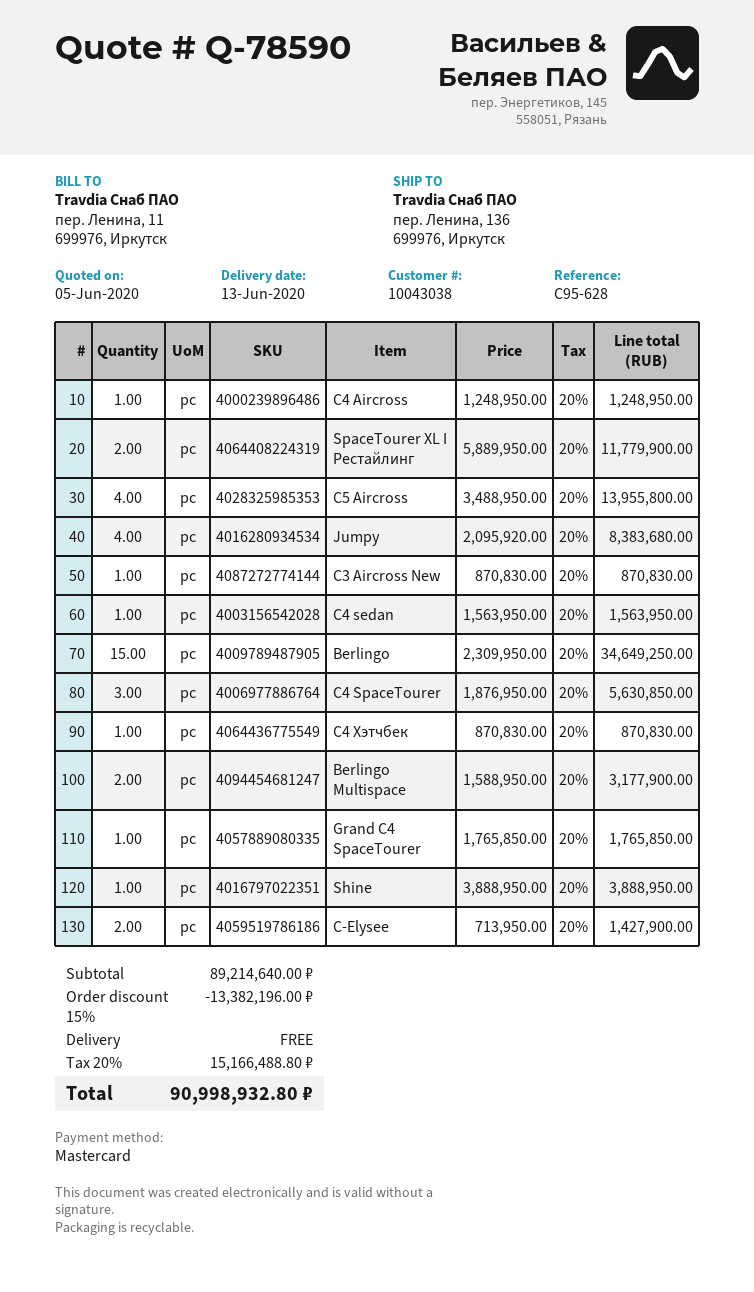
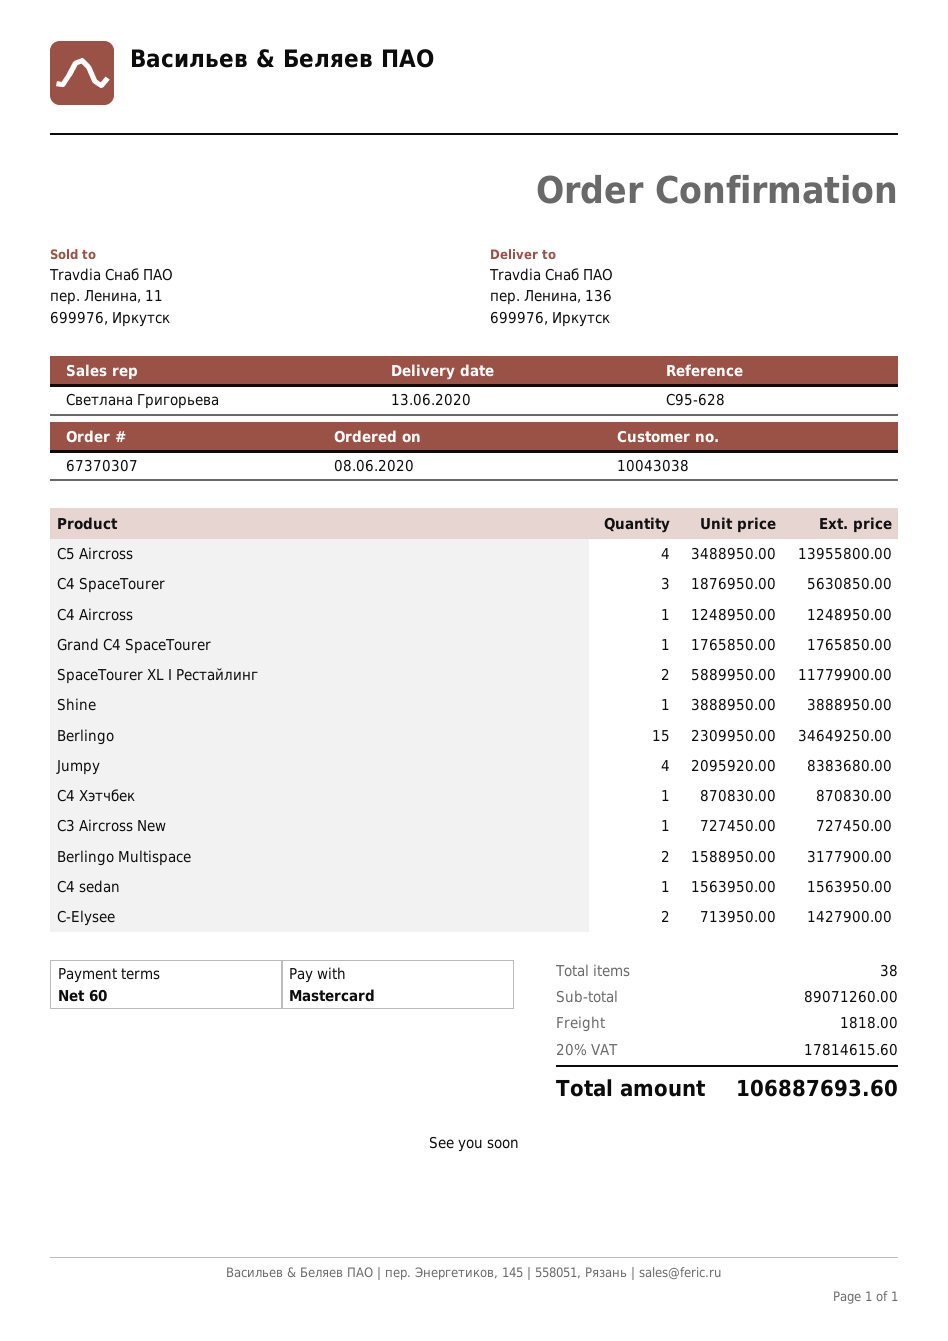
C3 Aircross New: 1 x 870830.00 = 870830.00 -> 1 x 727450.00 = 727450.00
subtotal: 89214640.00 -> 89071260.00
discount: 15% = 13382196.00 -> none
shipping: 0.00 -> 1818.00
tax: 20% = 15166488.80 -> 20% = 17814615.60
total: 90998932.80 -> 106887693.60

